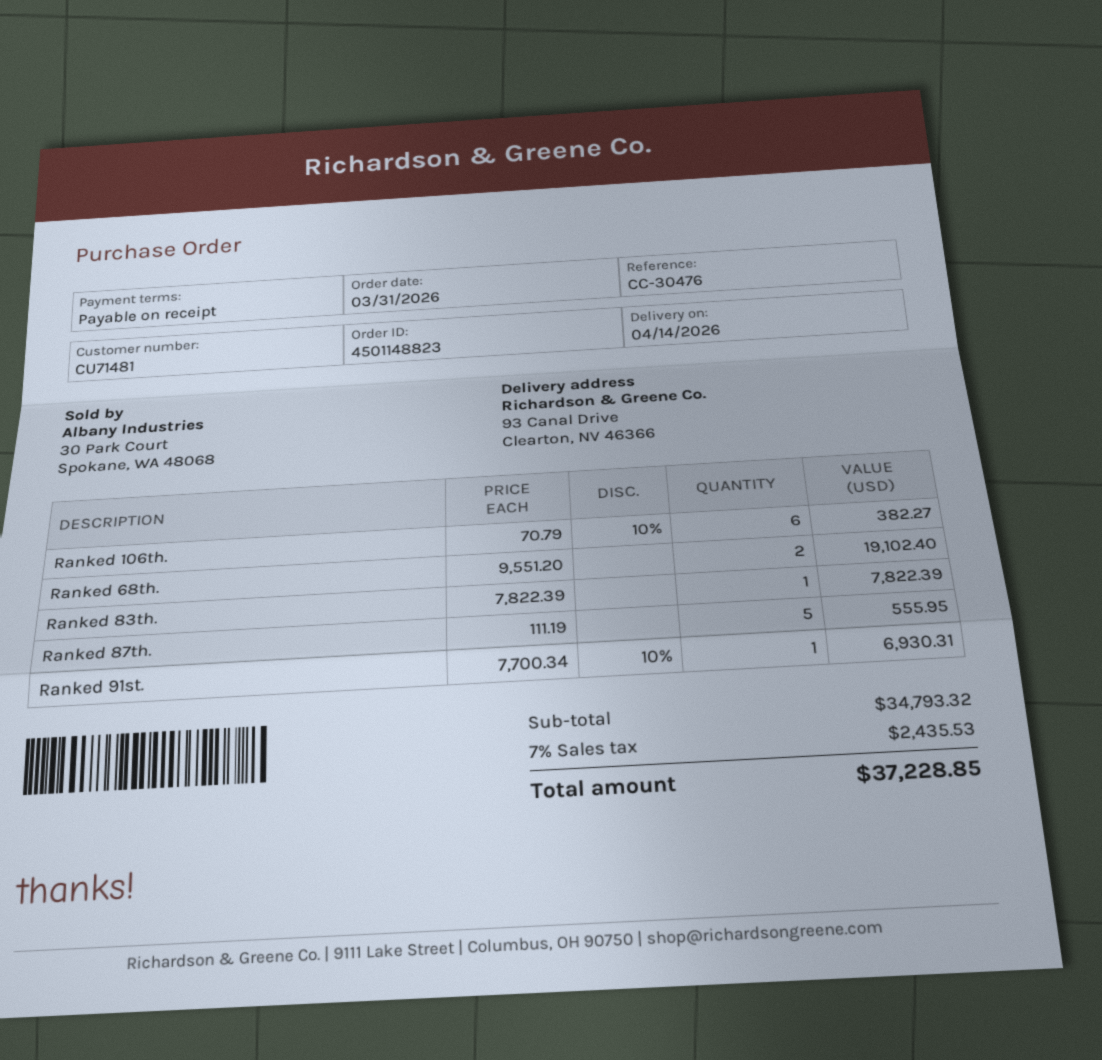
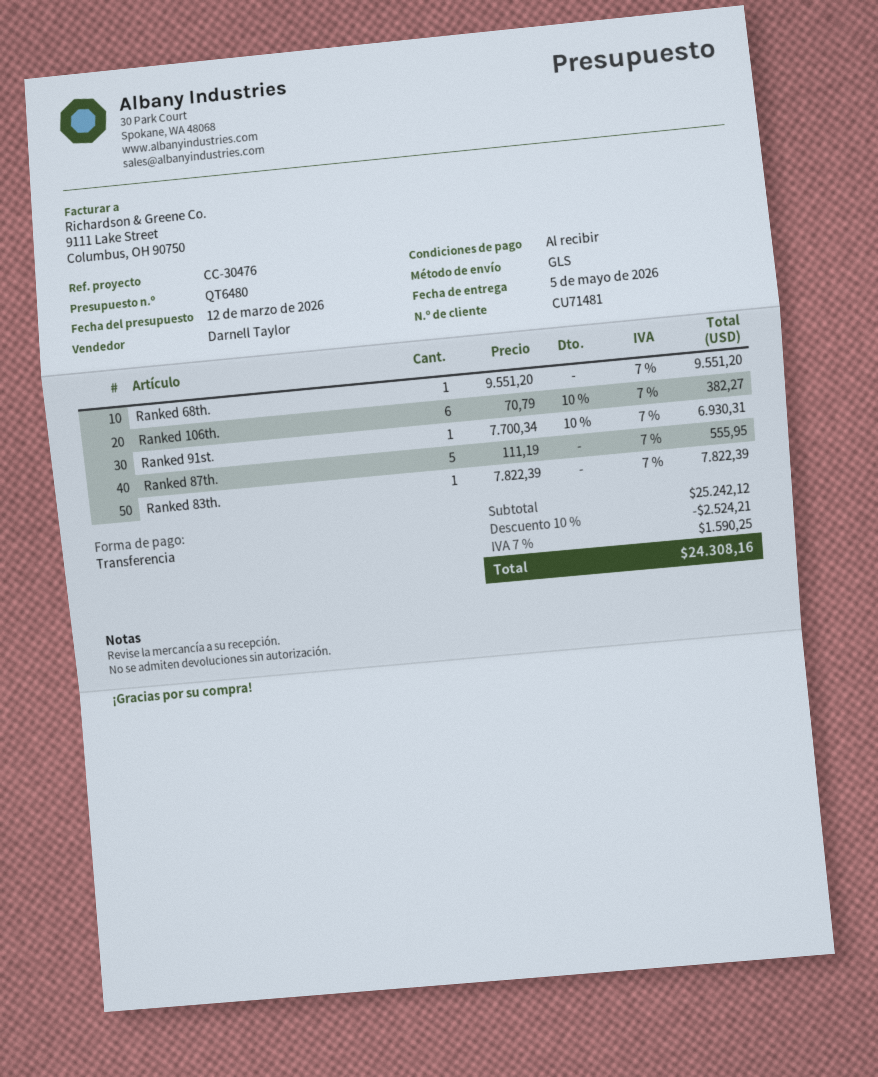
delivery date: 2026-04-14 -> 2026-05-05
Ranked 68th.: 2 x 9551.20 = 19102.40 -> 1 x 9551.20 = 9551.20
subtotal: 34793.32 -> 25242.12
discount: none -> 10% = 2524.21
tax: 7% = 2435.53 -> 7% = 1590.25
total: 37228.85 -> 24308.16

